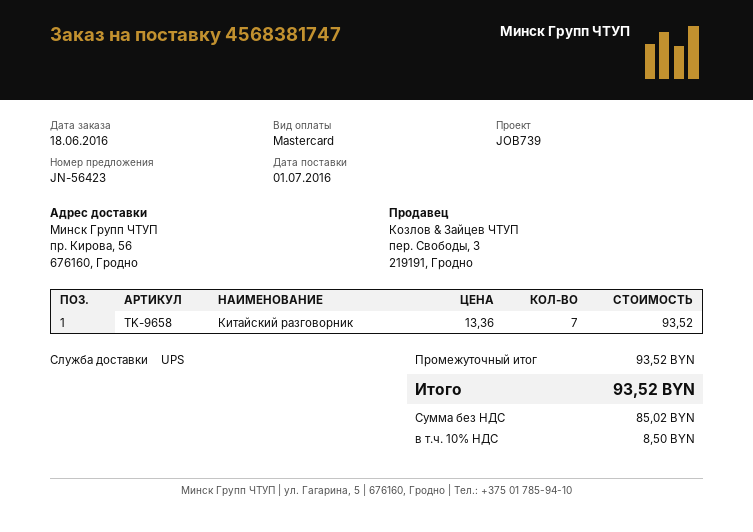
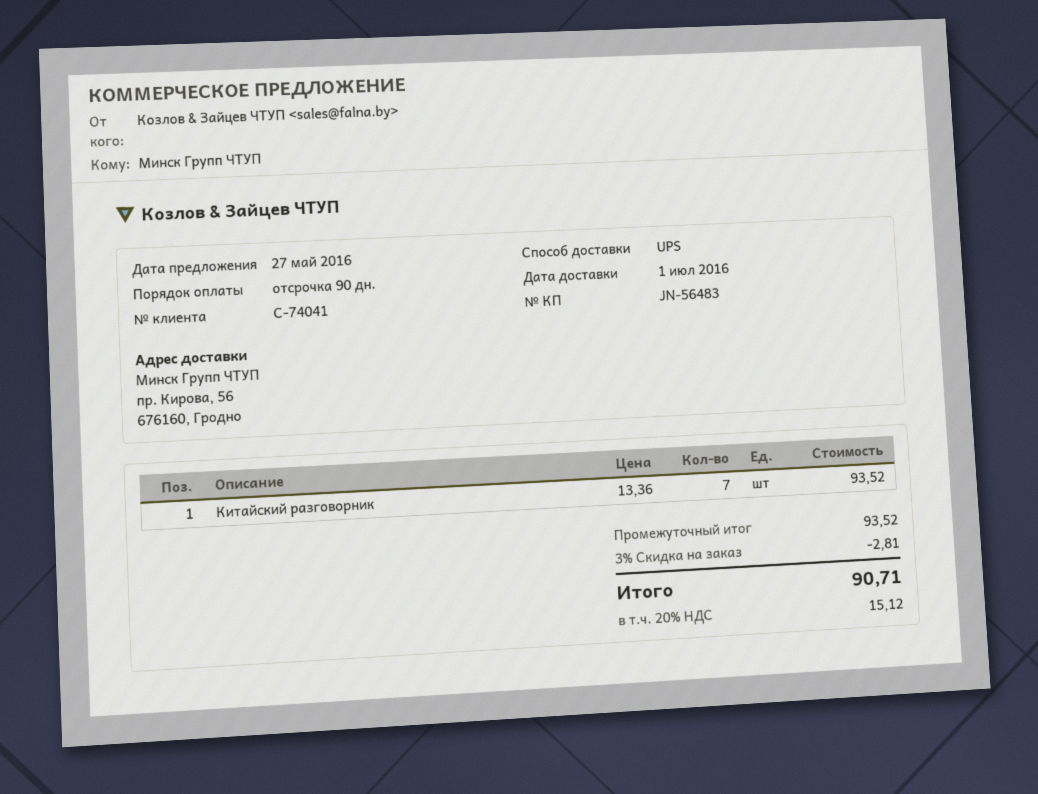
quote number: JN-56423 -> JN-56483
discount: none -> 3% = 2.81
tax: 10% = 8.50 -> 20% = 15.12
total: 93.52 -> 90.71

